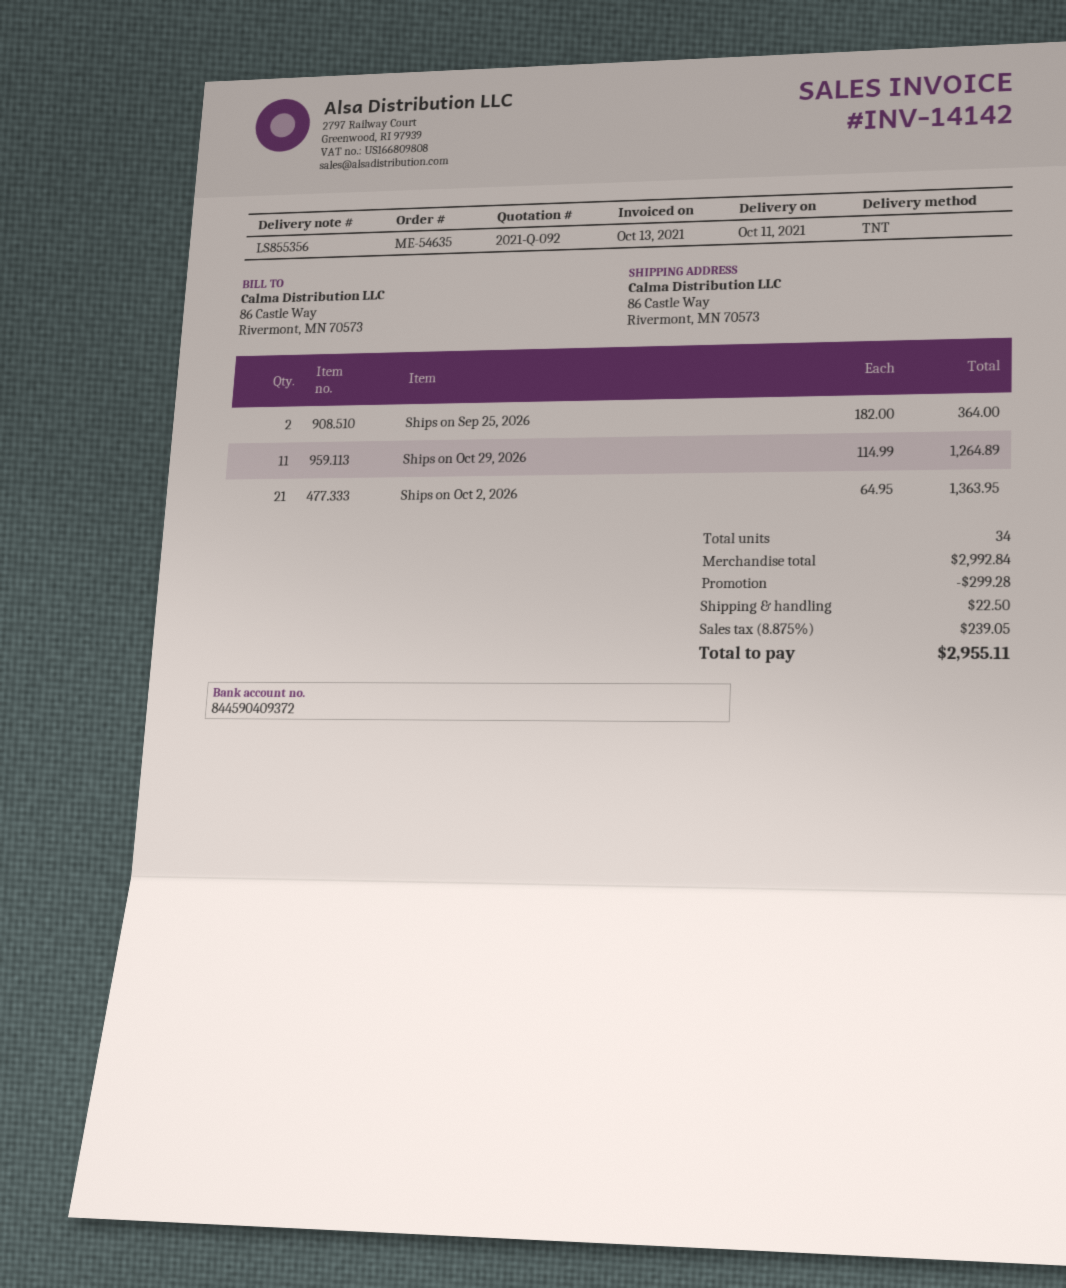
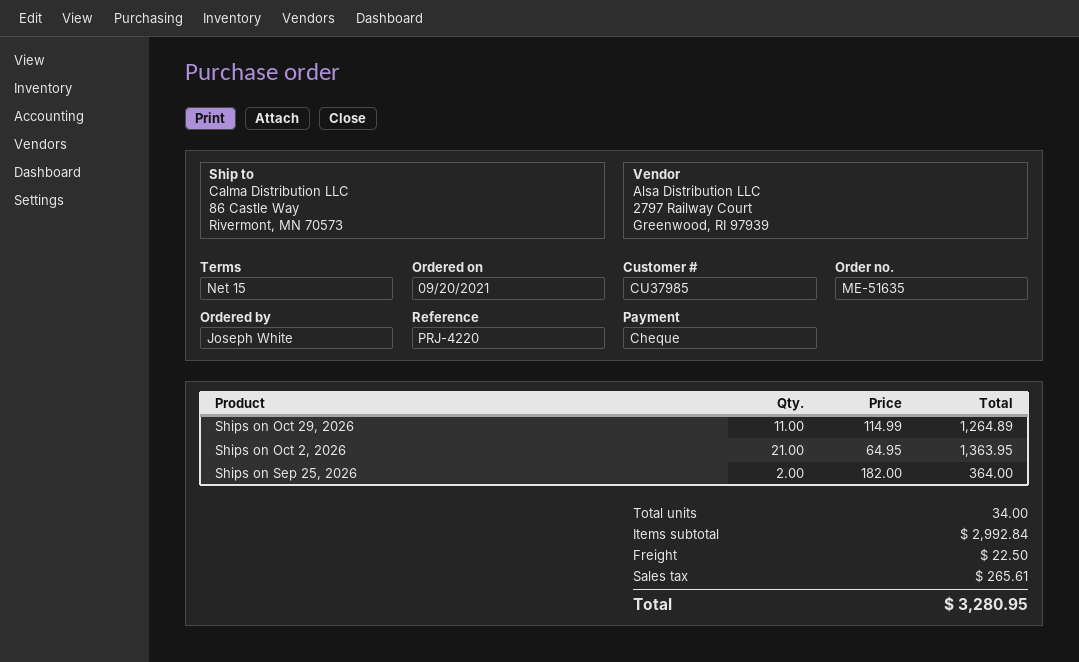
order number: ME-54635 -> ME-51635
discount: 299.28 -> none
tax: 239.05 -> 265.61
total: 2955.11 -> 3280.95

